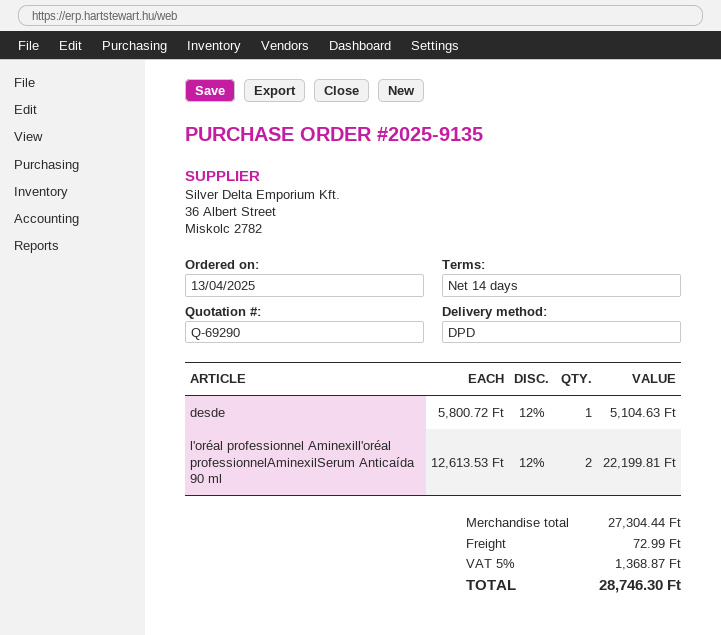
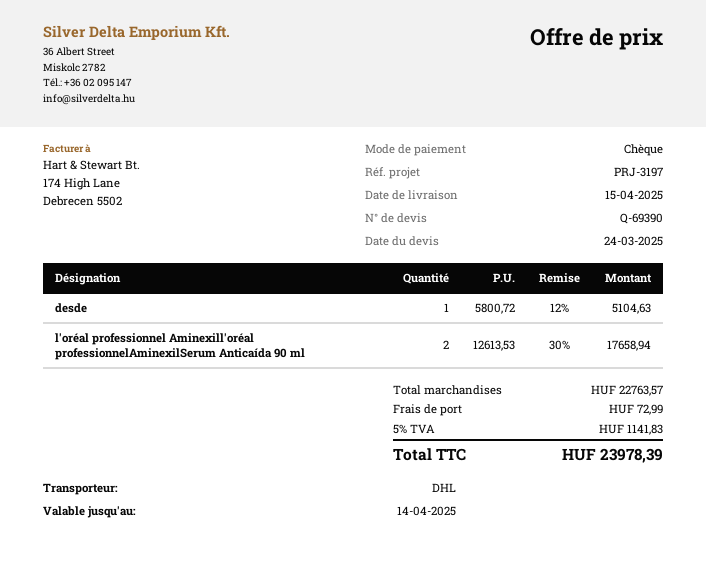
quote number: Q-69290 -> Q-69390
shipping method: DPD -> DHL
l'oréal professionnel Aminexill'oréal professionnelAminexilSerum Anticaída 90 ml: 2 x 12613.53 - 12% = 22199.81 -> 2 x 12613.53 - 30% = 17658.94
subtotal: 27304.44 -> 22763.57
tax: 5% = 1368.87 -> 5% = 1141.83
total: 28746.30 -> 23978.39

